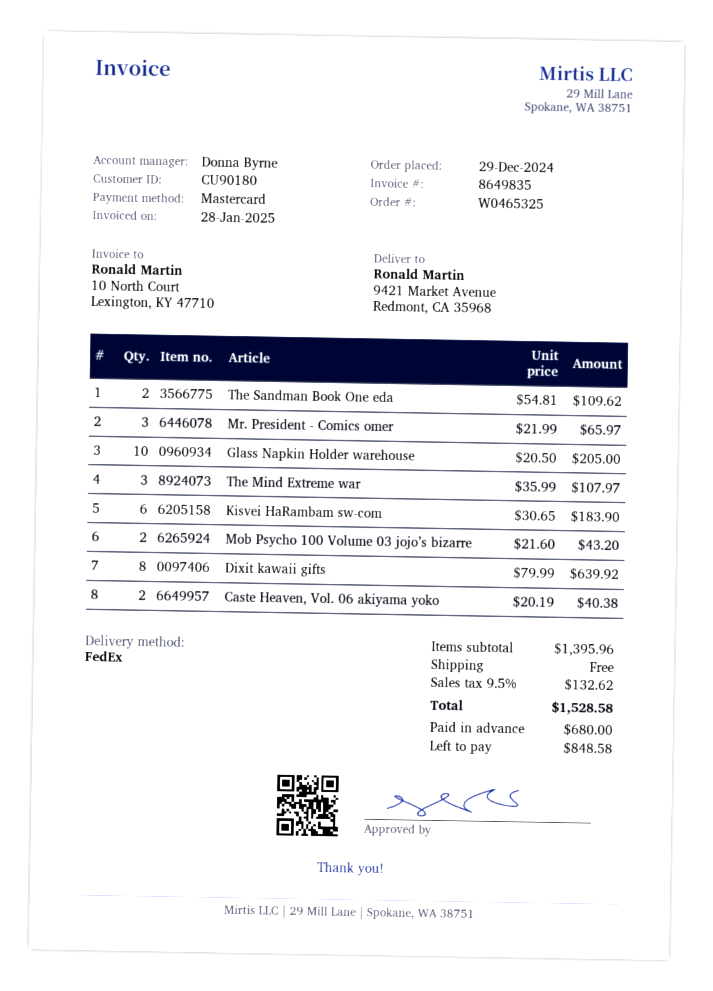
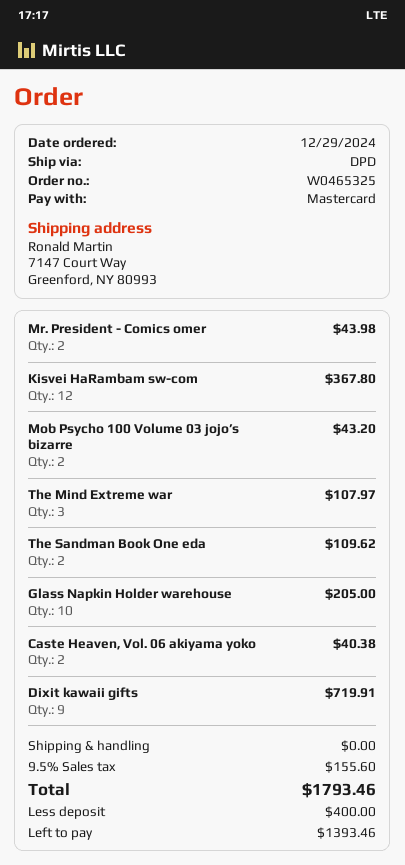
shipping method: FedEx -> DPD
ship to: 9421 Market Avenue, Redmont, CA 35968 -> 7147 Court Way, Greenford, NY 80993
Mr. President - Comics omer: 3 for 65.97 -> 2 for 43.98
Kisvei HaRambam sw-com: 6 for 183.90 -> 12 for 367.80
Dixit kawaii gifts: 8 for 639.92 -> 9 for 719.91
tax: 9.5% = 132.62 -> 9.5% = 155.60
total: 1528.58 -> 1793.46
deposit: 680.00 -> 400.00
balance: 848.58 -> 1393.46

